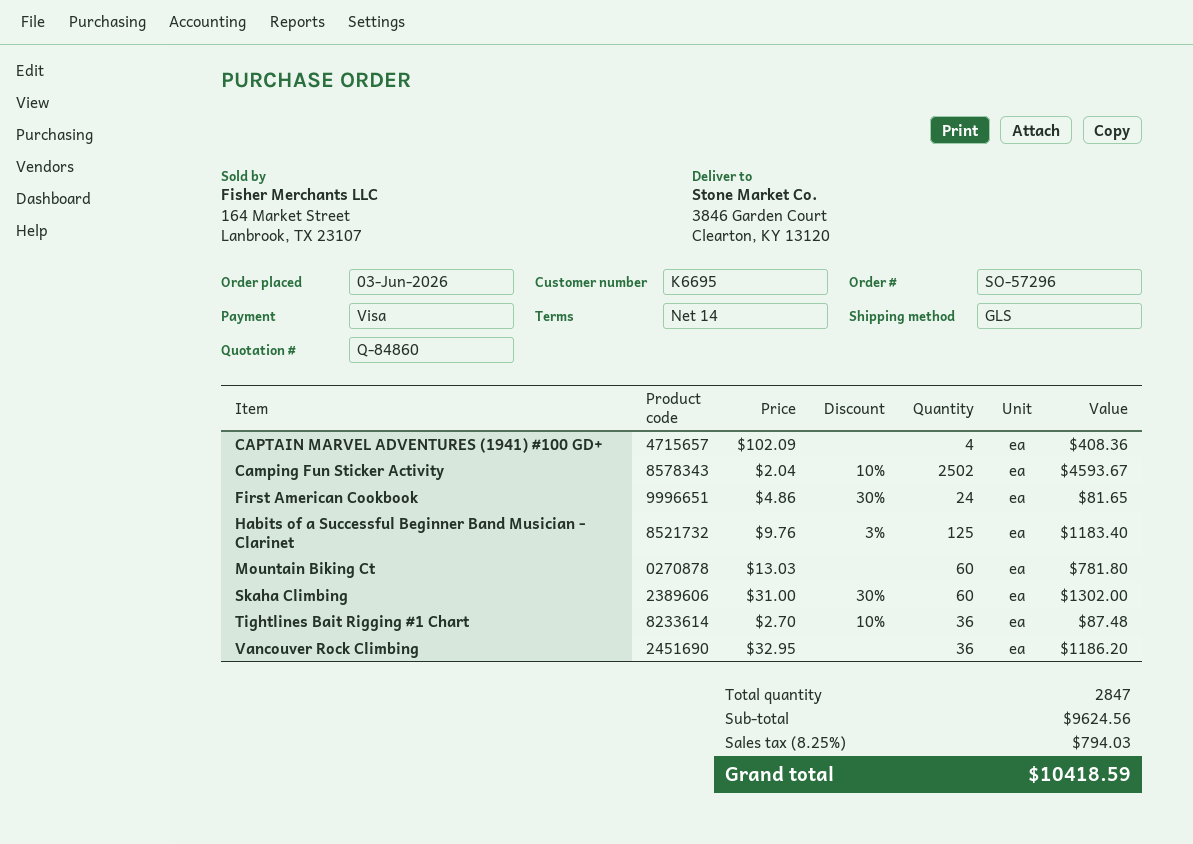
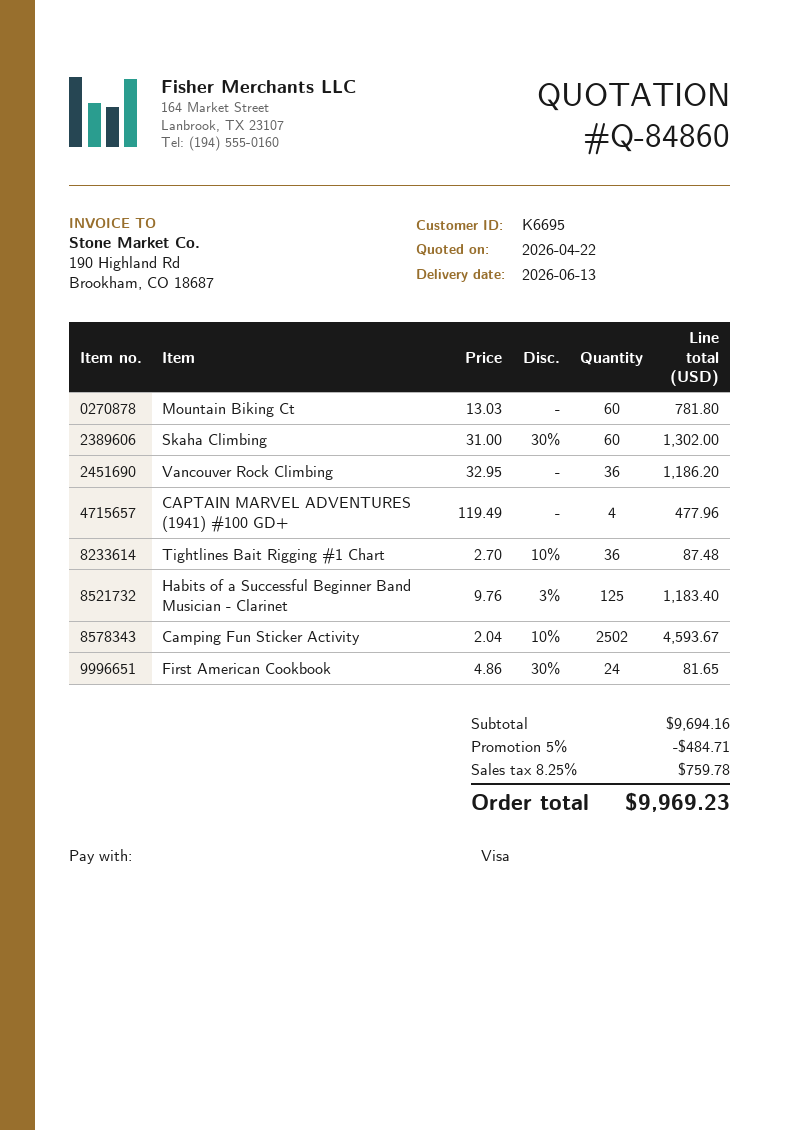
CAPTAIN MARVEL ADVENTURES (1941) #100 GD+: 4 x 102.09 = 408.36 -> 4 x 119.49 = 477.96
subtotal: 9624.56 -> 9694.16
discount: none -> 5% = 484.71
tax: 8.25% = 794.03 -> 8.25% = 759.78
total: 10418.59 -> 9969.23

